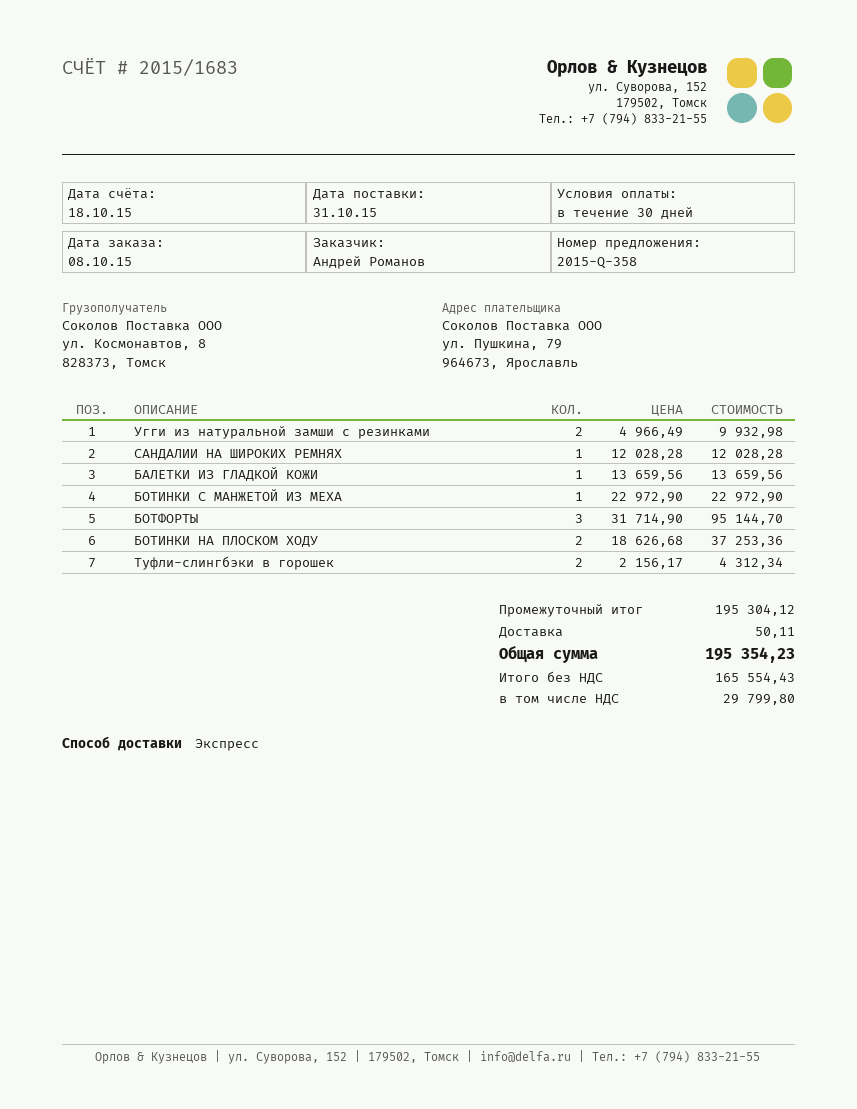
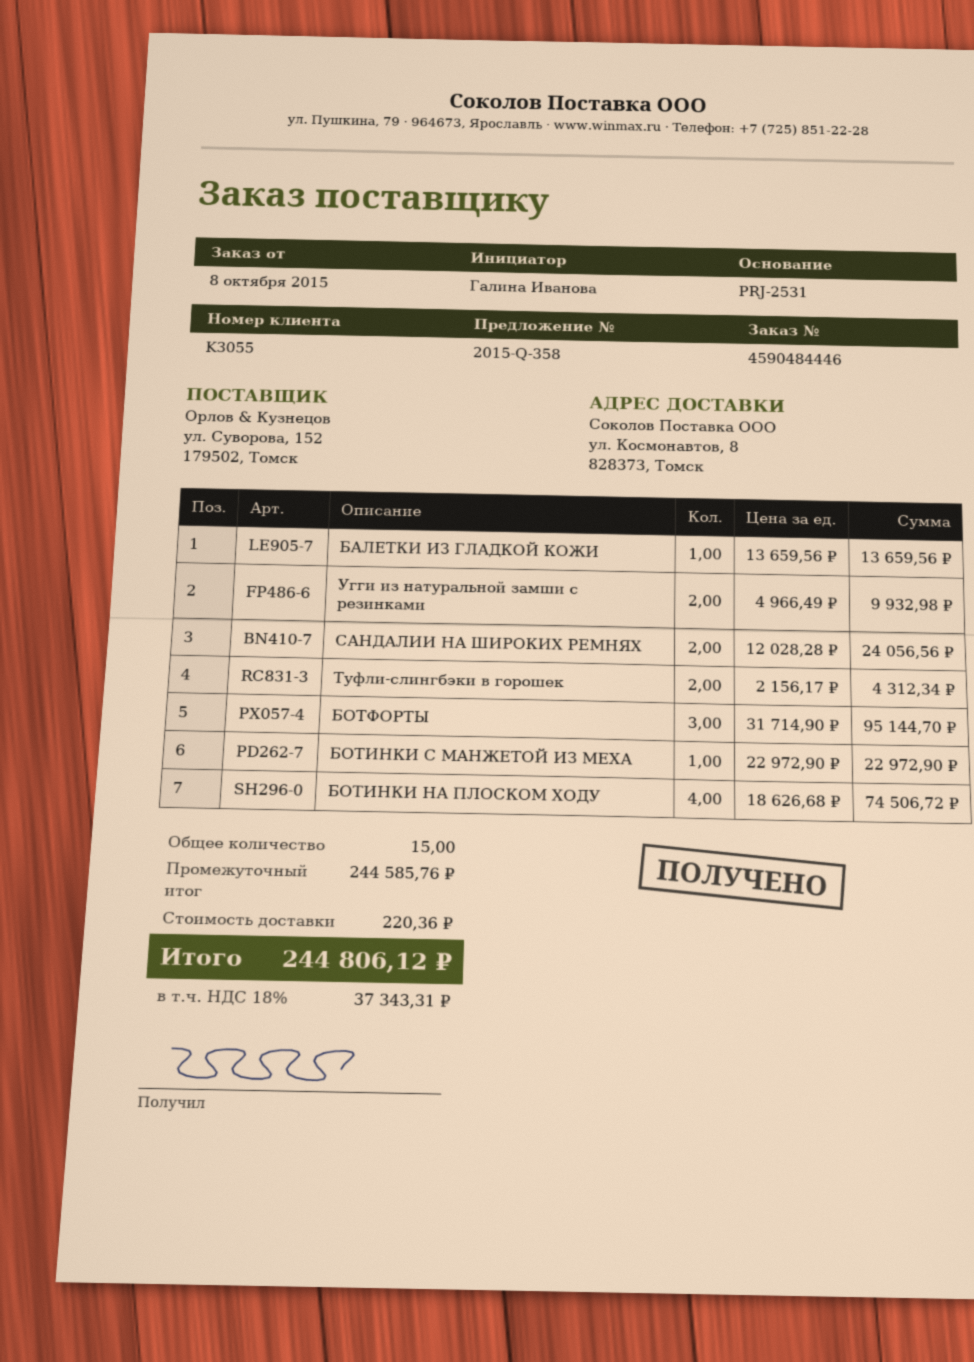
ordered by: Андрей Романов -> Галина Иванова
САНДАЛИИ НА ШИРОКИХ РЕМНЯХ: 1 x 12028.28 = 12028.28 -> 2 x 12028.28 = 24056.56
БОТИНКИ НА ПЛОСКОМ ХОДУ: 2 x 18626.68 = 37253.36 -> 4 x 18626.68 = 74506.72
subtotal: 195304.12 -> 244585.76
shipping: 50.11 -> 220.36
tax: 29799.80 -> 37343.31
total: 195354.23 -> 244806.12

